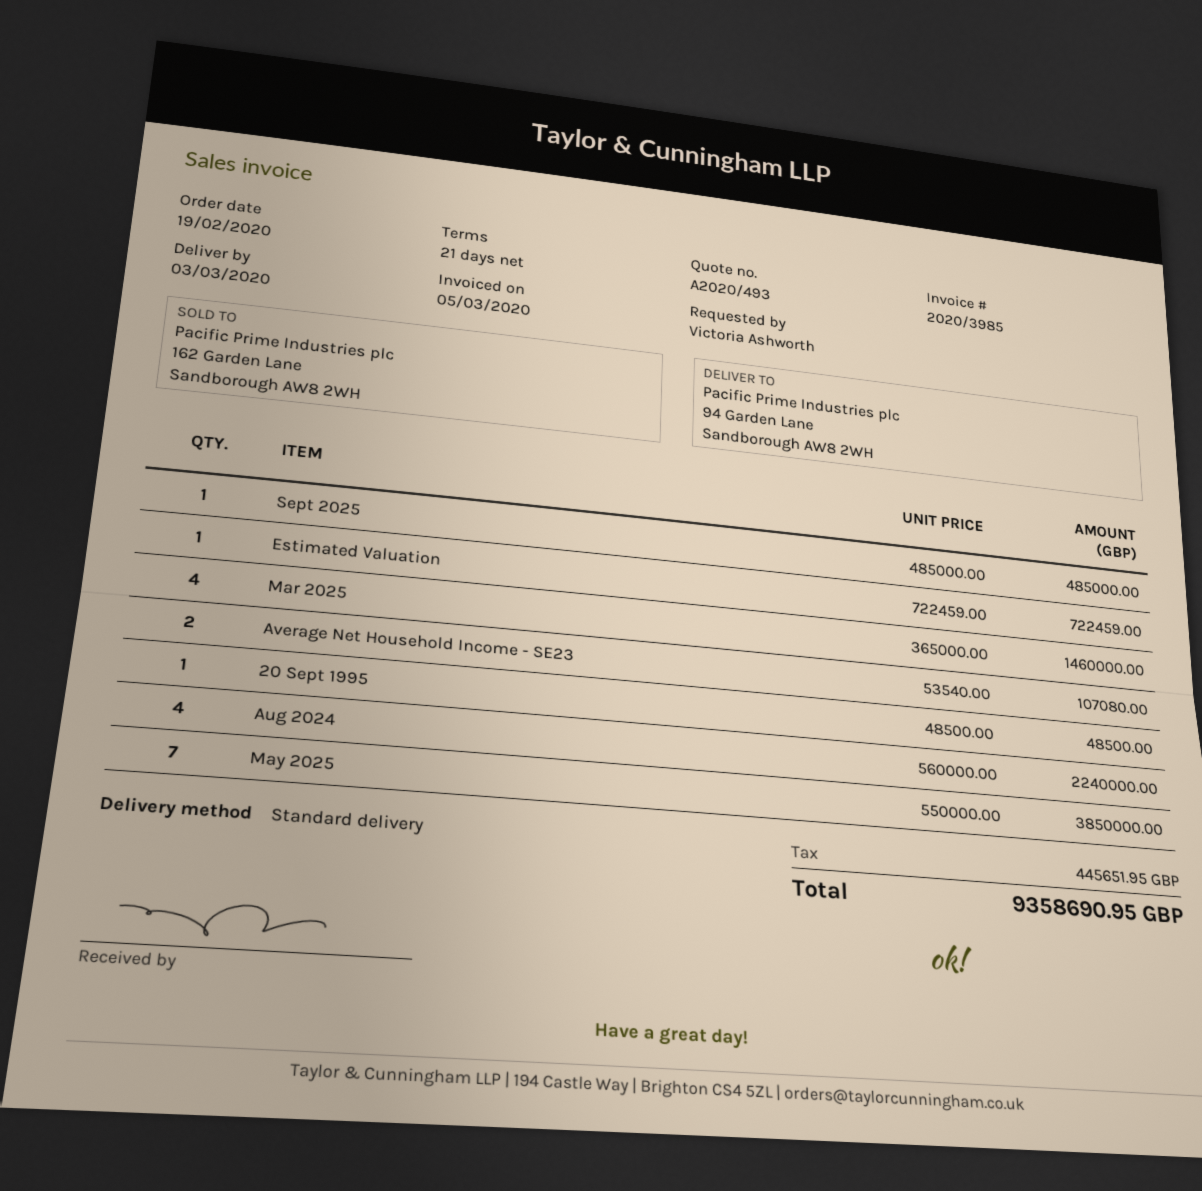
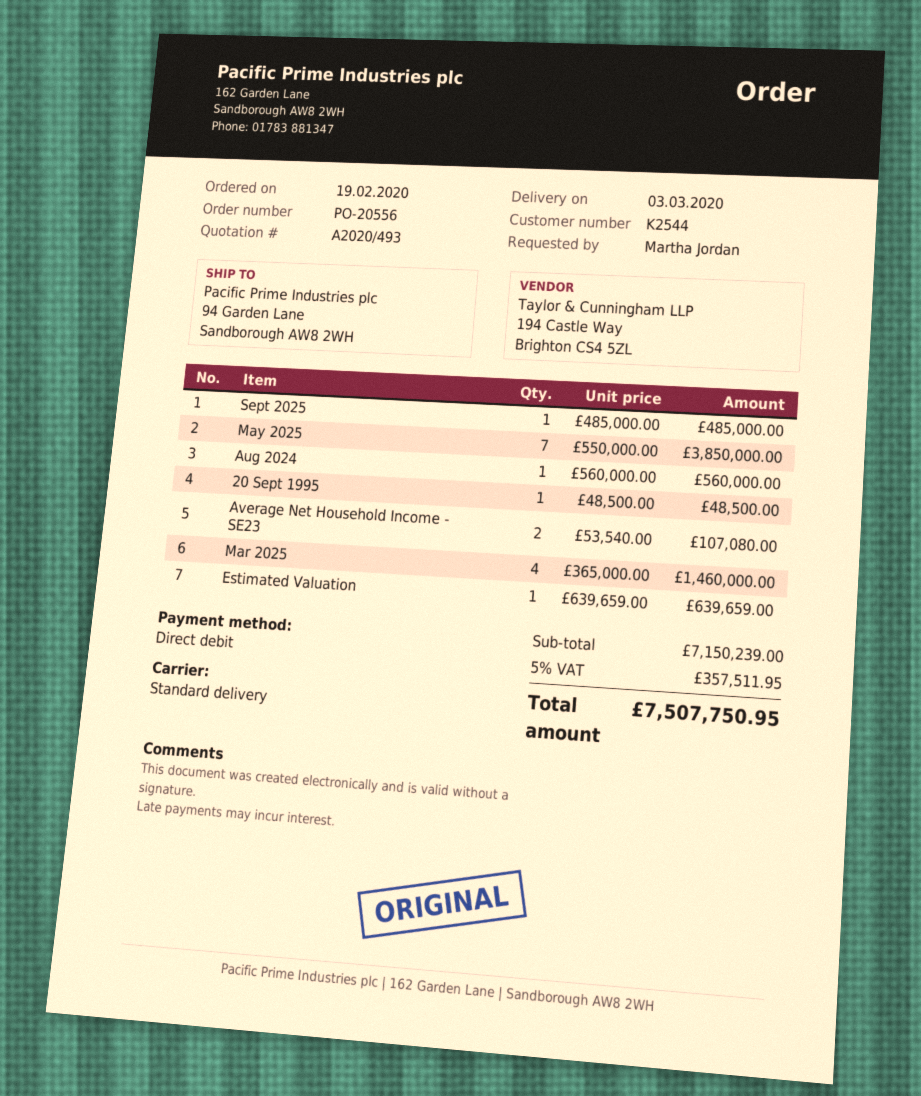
ordered by: Victoria Ashworth -> Martha Jordan
Estimated Valuation: 1 x 722459.00 = 722459.00 -> 1 x 639659.00 = 639659.00
Aug 2024: 4 x 560000.00 = 2240000.00 -> 1 x 560000.00 = 560000.00
tax: 445651.95 -> 357511.95
total: 9358690.95 -> 7507750.95

